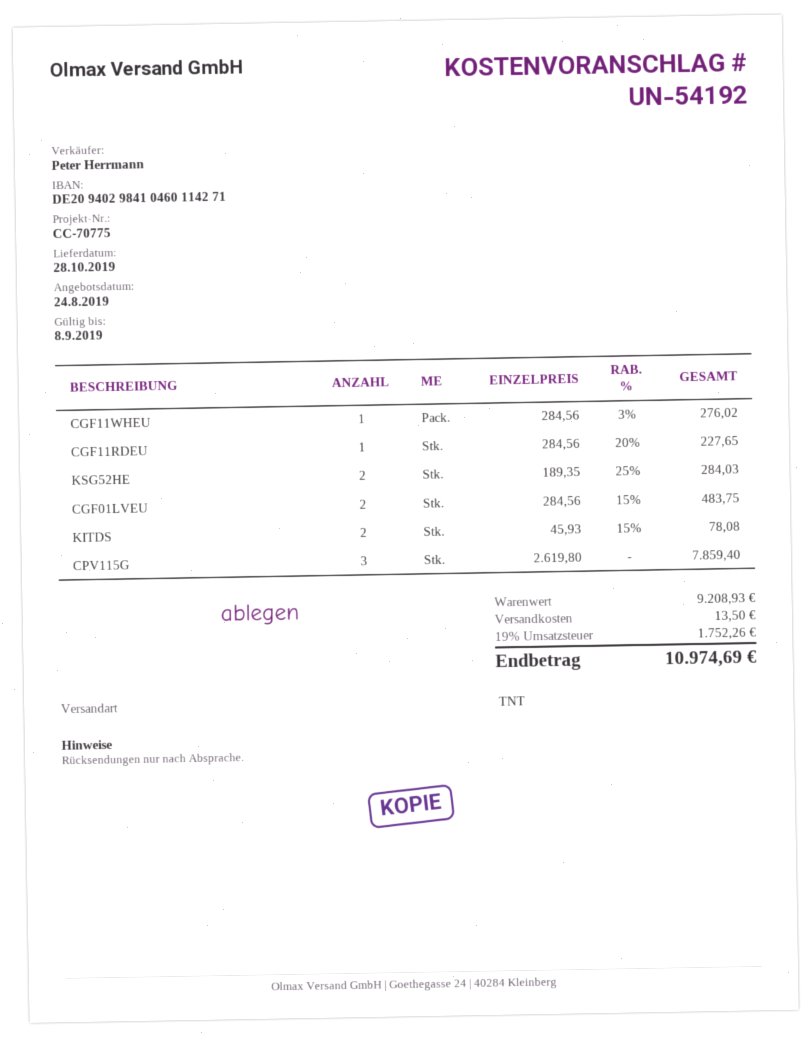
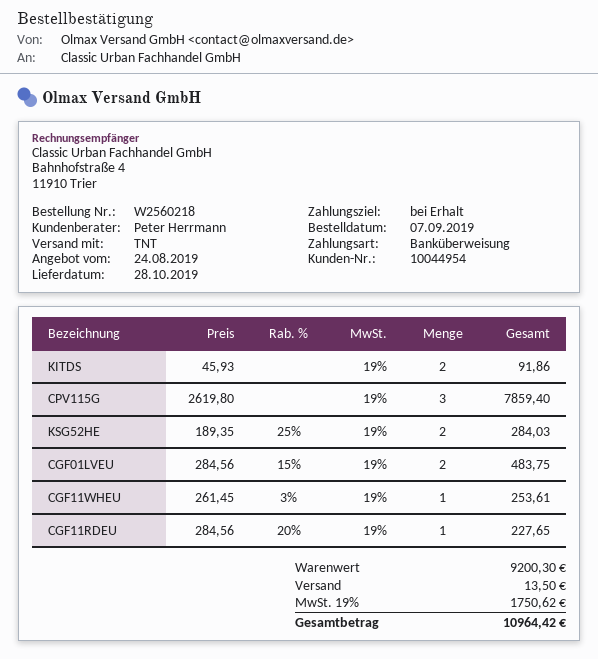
CGF11WHEU: 1 x 284.56 - 3% = 276.02 -> 1 x 261.45 - 3% = 253.61
KITDS: 2 x 45.93 - 15% = 78.08 -> 2 x 45.93 = 91.86
subtotal: 9208.93 -> 9200.30
tax: 19% = 1752.26 -> 19% = 1750.62
total: 10974.69 -> 10964.42

